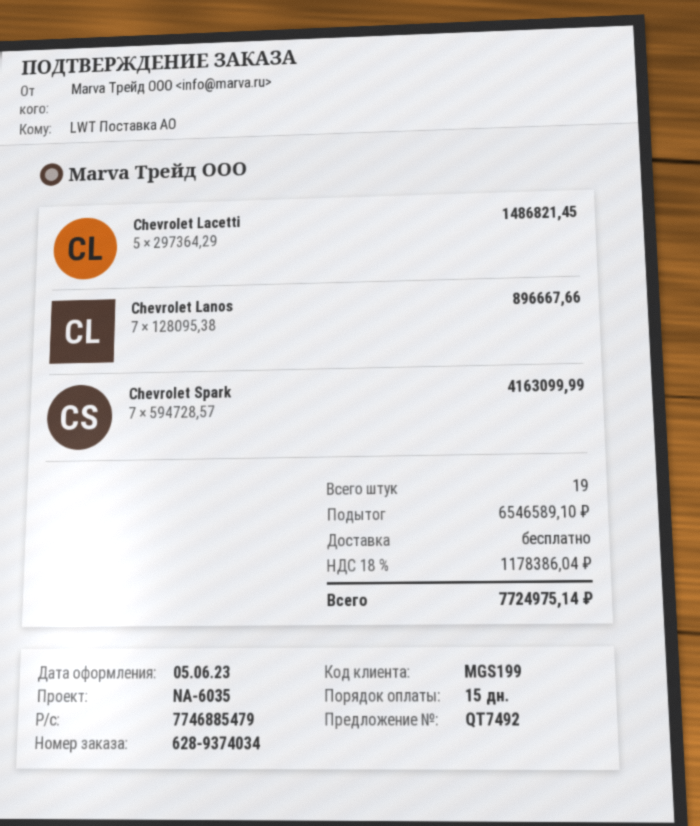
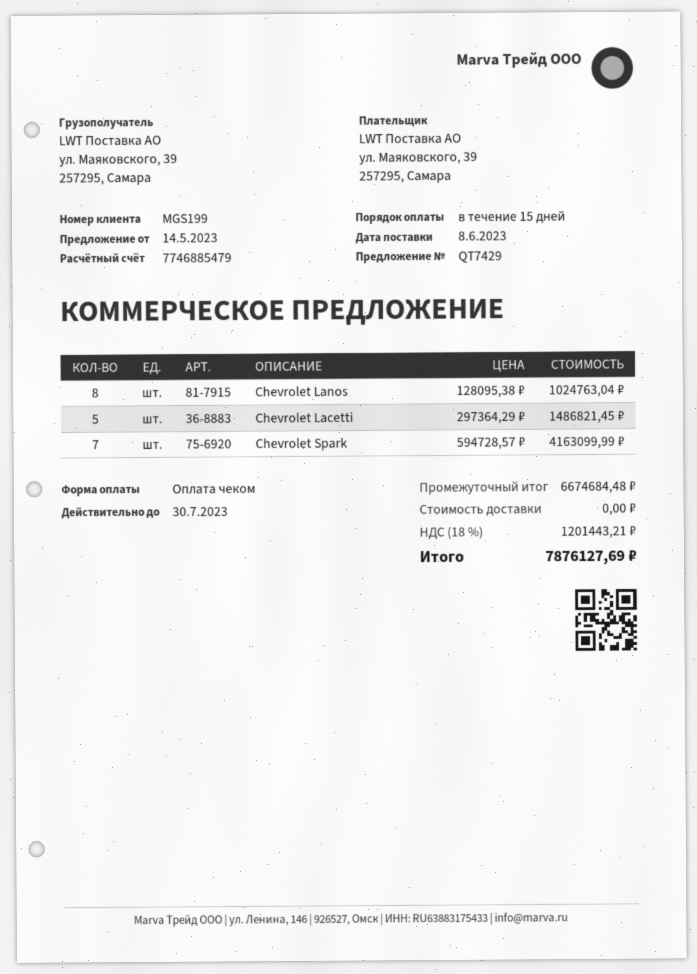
quote number: QT7492 -> QT7429
Chevrolet Lanos: 7 x 128095.38 = 896667.66 -> 8 x 128095.38 = 1024763.04
subtotal: 6546589.10 -> 6674684.48
tax: 18% = 1178386.04 -> 18% = 1201443.21
total: 7724975.14 -> 7876127.69

